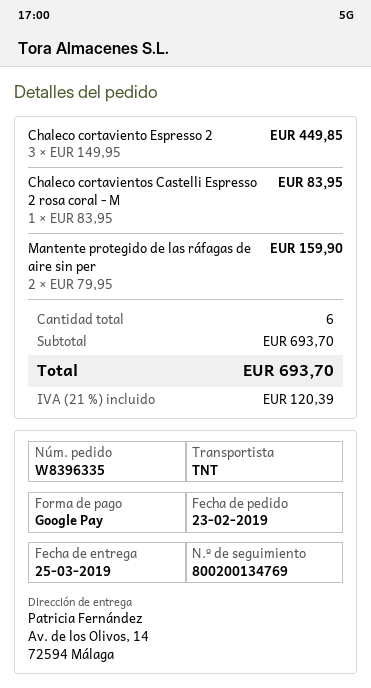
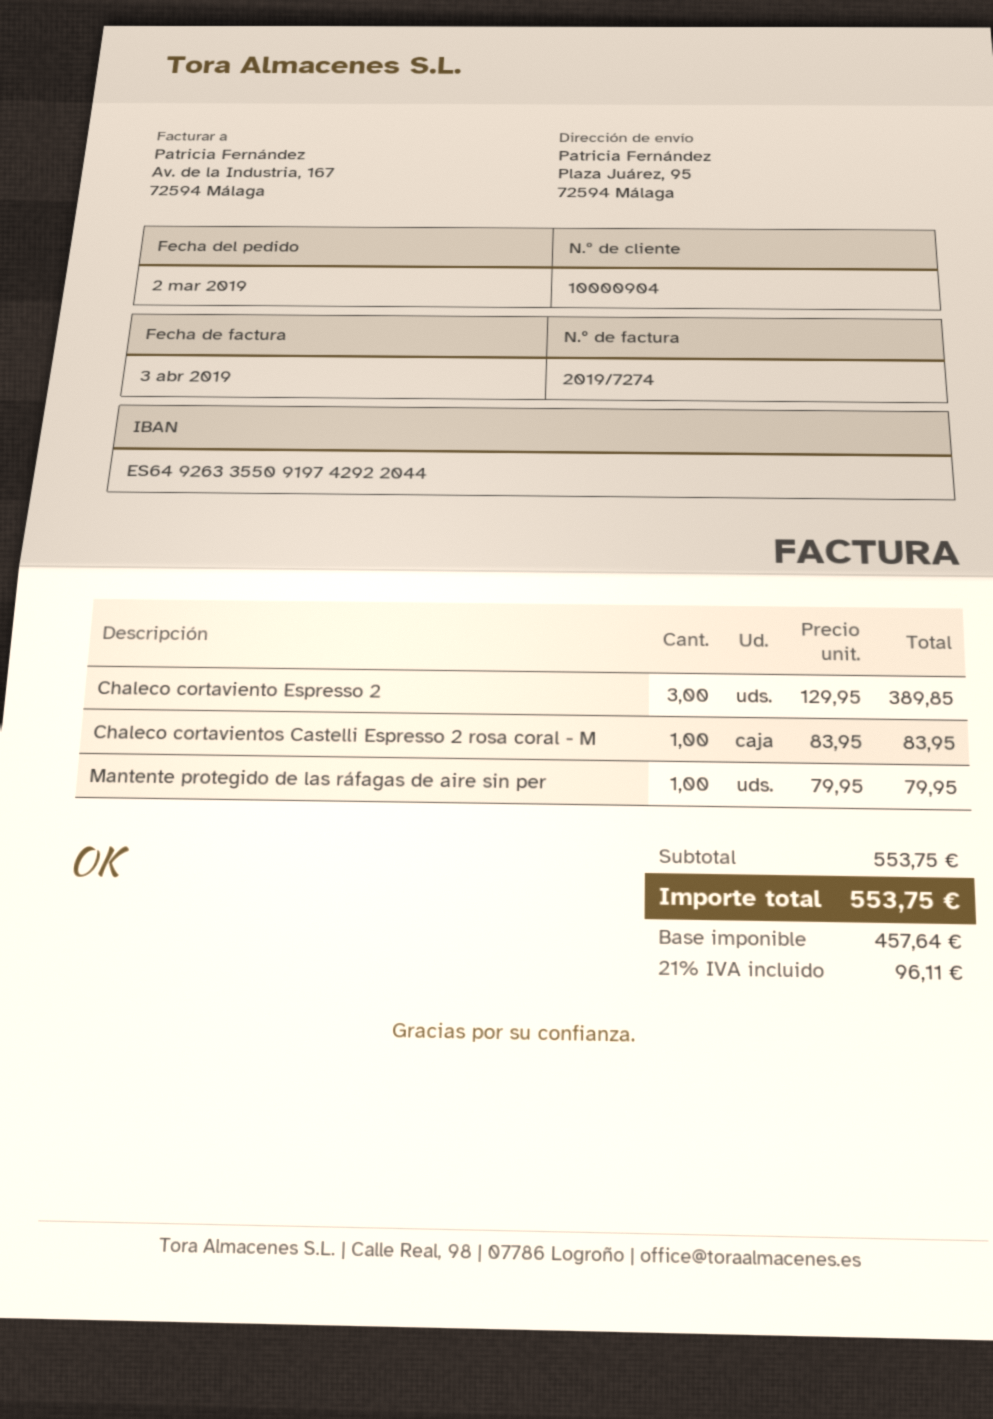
order date: 2019-02-23 -> 2019-03-02
ship to: Av. de los Olivos, 14, 72594 Málaga -> Plaza Juárez, 95, 72594 Málaga
Chaleco cortaviento Espresso 2: 3 x 149.95 = 449.85 -> 3 x 129.95 = 389.85
Mantente protegido de las ráfagas de aire sin per: 2 x 79.95 = 159.90 -> 1 x 79.95 = 79.95
subtotal: 693.70 -> 553.75
tax: 21% = 120.39 -> 21% = 96.11
total: 693.70 -> 553.75

